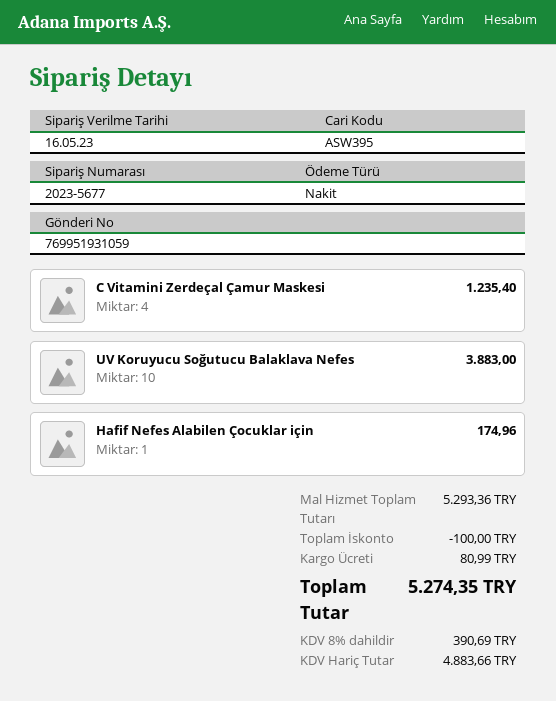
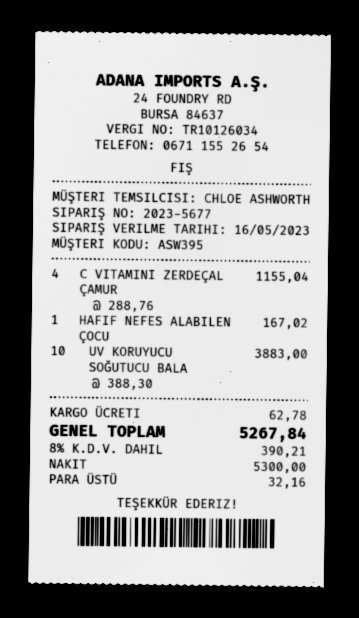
C Vitamini Zerdeçal Çamur Maskesi: 4 for 1235.40 -> 4 for 1155.04
Hafif Nefes Alabilen Çocuklar için: 1 for 174.96 -> 1 for 167.02
discount: 100.00 -> none
shipping: 80.99 -> 62.78
tax: 8% = 390.69 -> 8% = 390.21
total: 5274.35 -> 5267.84

